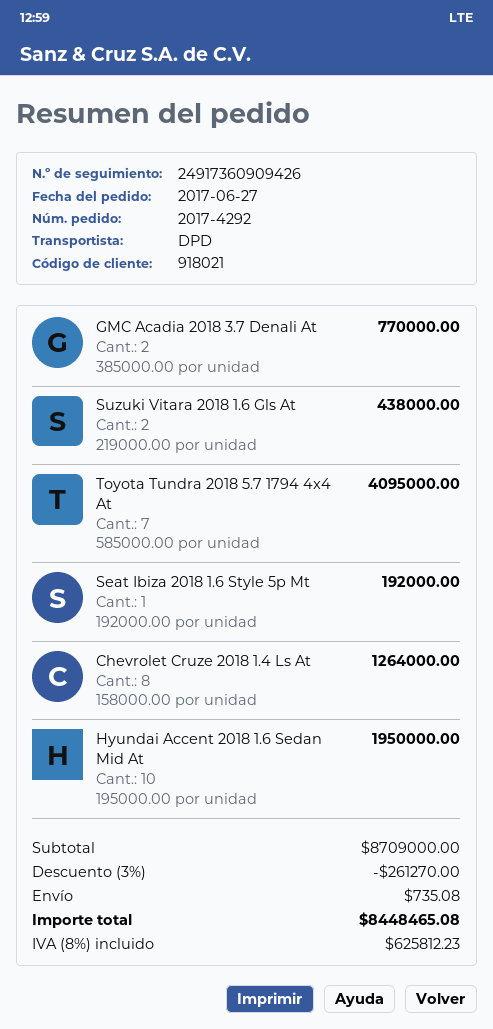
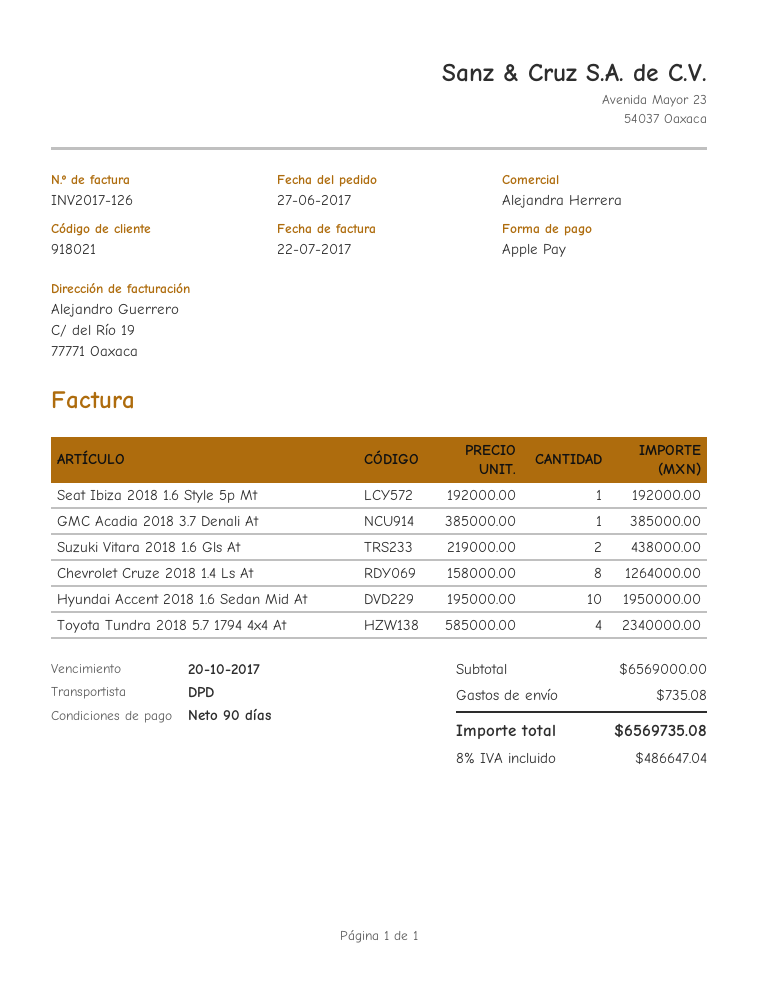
GMC Acadia 2018 3.7 Denali At: 2 x 385000.00 = 770000.00 -> 1 x 385000.00 = 385000.00
Toyota Tundra 2018 5.7 1794 4x4 At: 7 x 585000.00 = 4095000.00 -> 4 x 585000.00 = 2340000.00
subtotal: 8709000.00 -> 6569000.00
discount: 3% = 261270.00 -> none
tax: 8% = 625812.23 -> 8% = 486647.04
total: 8448465.08 -> 6569735.08

